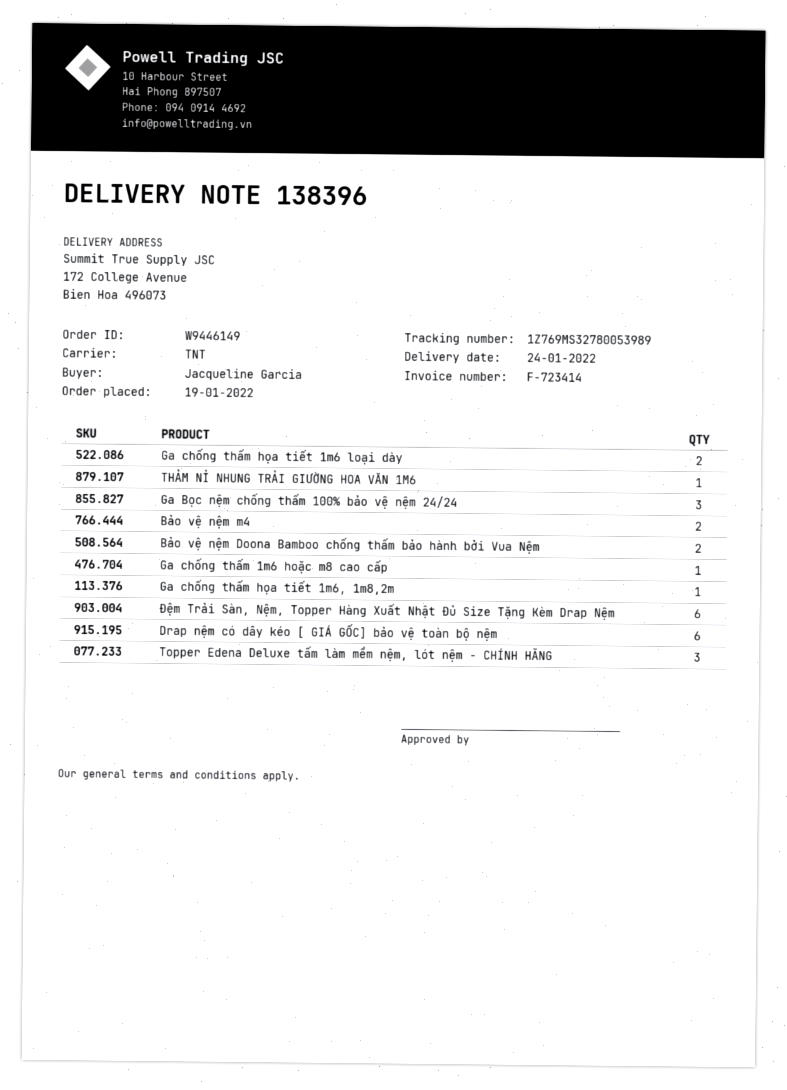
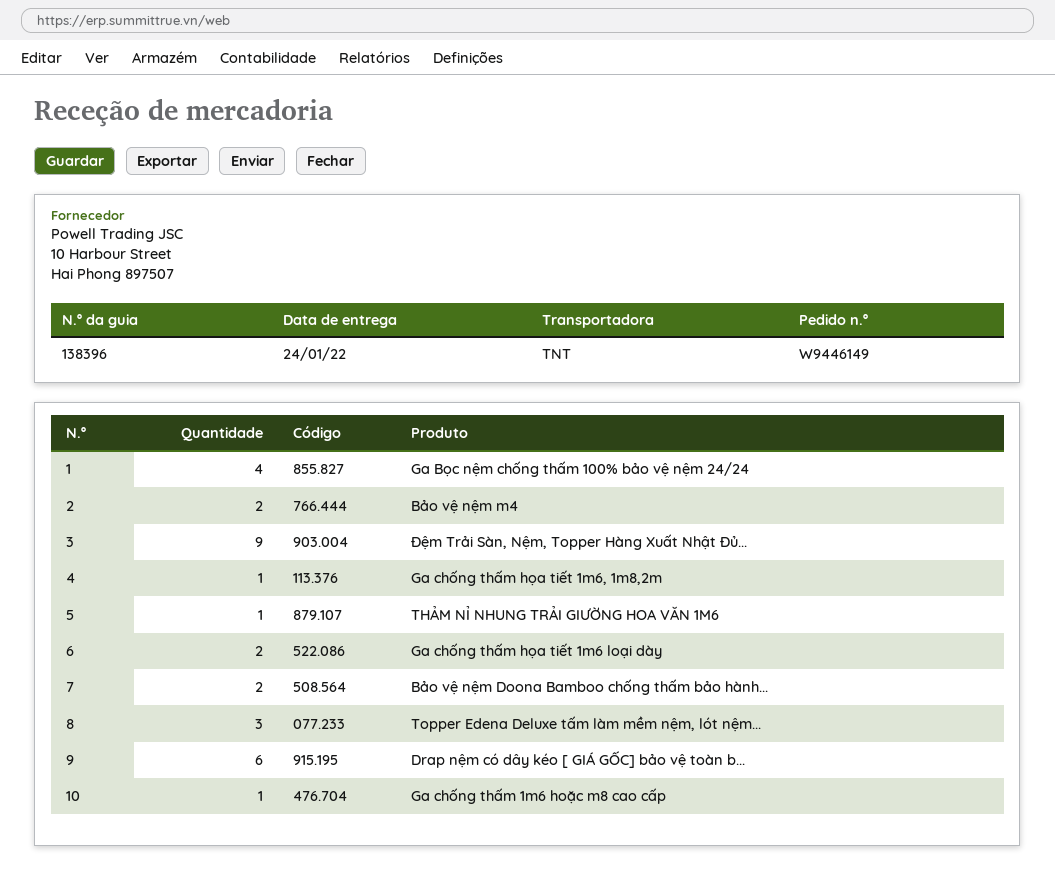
Ga Bọc nệm chống thấm 100% bảo vệ nệm 24/24: 3 -> 4
Đệm Trải Sàn, Nệm, Topper Hàng Xuất Nhật Đủ Size Tặng Kèm Drap Nệm: 6 -> 9

